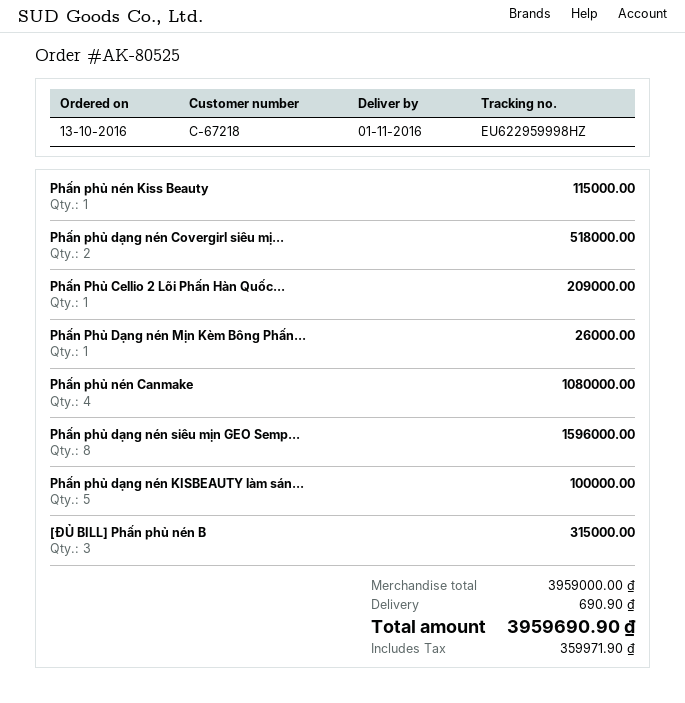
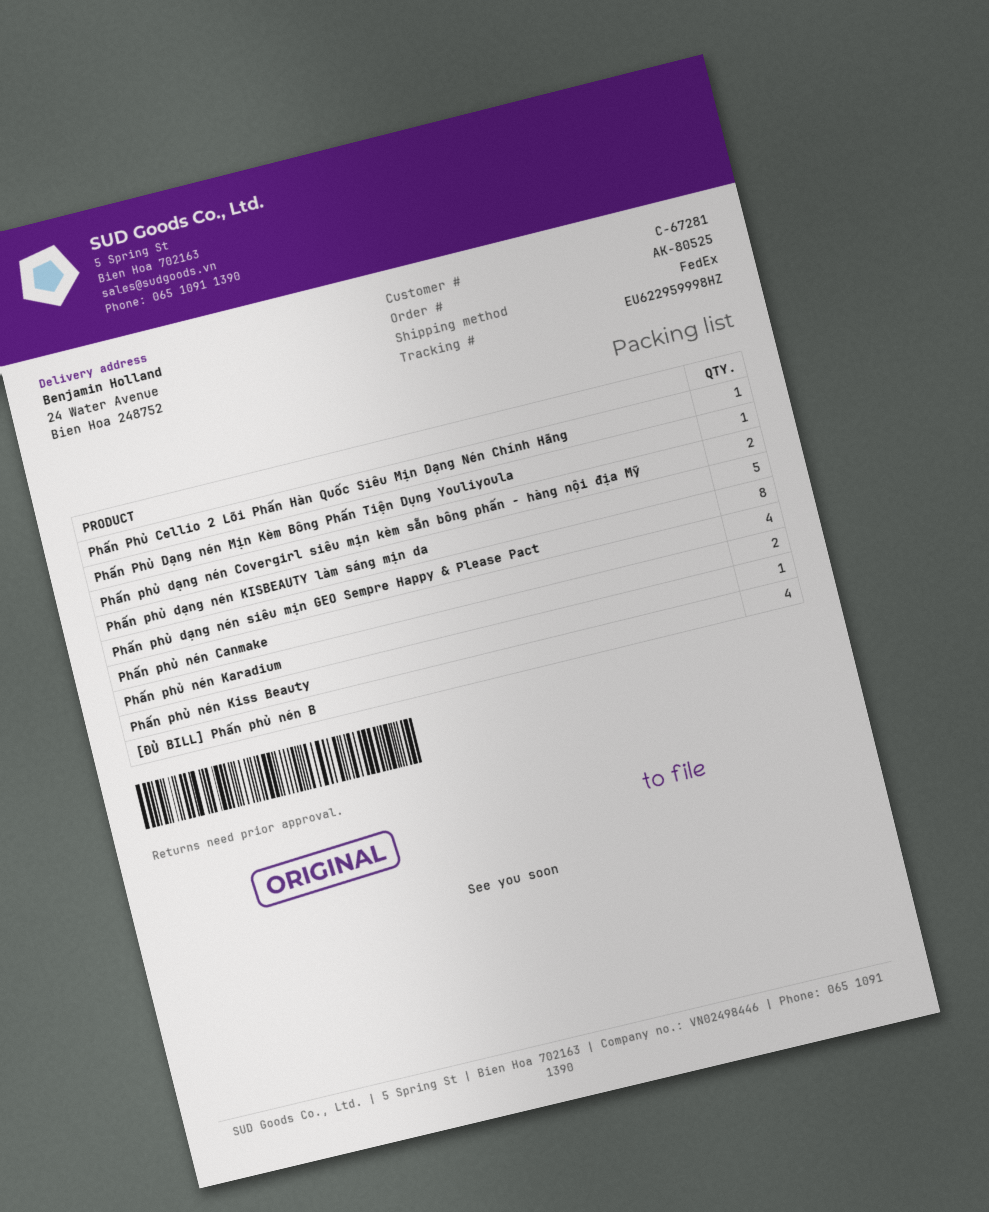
customer number: C-67218 -> C-67281
[ĐỦ BILL] Phấn phủ nén B: 3 -> 4
Phấn phủ nén Karadium: none -> 2

